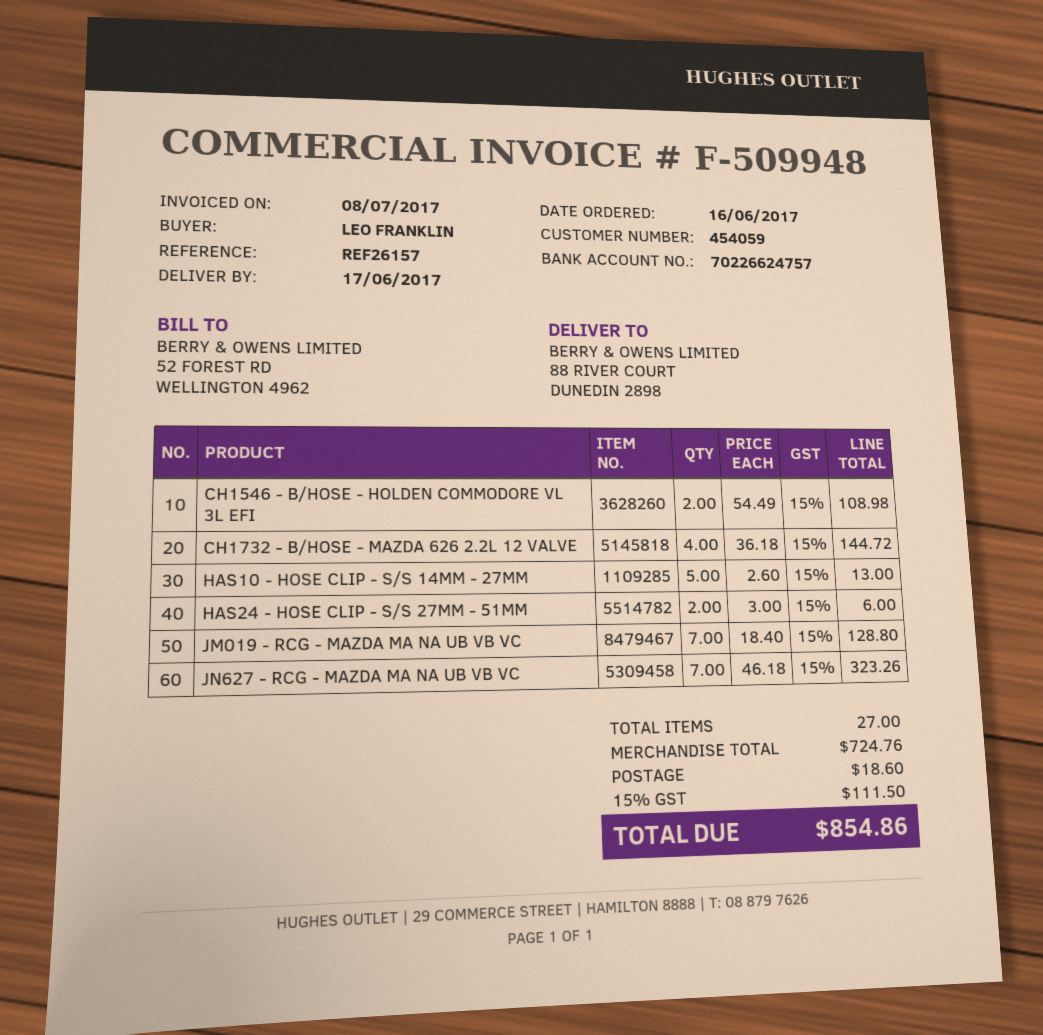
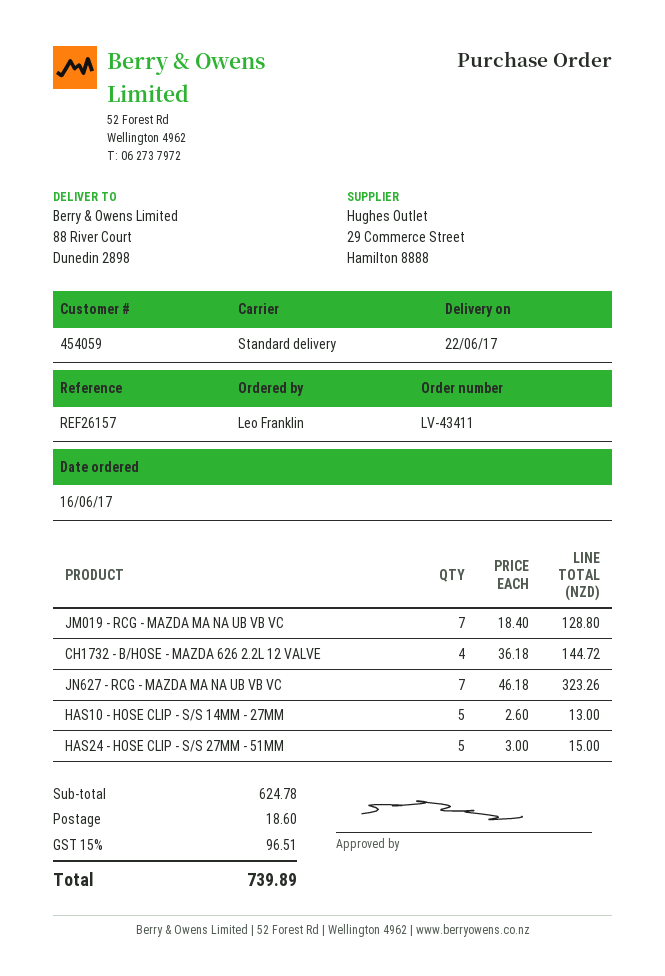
delivery date: 2017-06-17 -> 2017-06-22
CH1546 - B/HOSE - HOLDEN COMMODORE VL 3L EFI: 2 x 54.49 = 108.98 -> none
HAS24 - HOSE CLIP - S/S 27MM - 51MM: 2 x 3.00 = 6.00 -> 5 x 3.00 = 15.00
subtotal: 724.76 -> 624.78
tax: 15% = 111.50 -> 15% = 96.51
total: 854.86 -> 739.89

